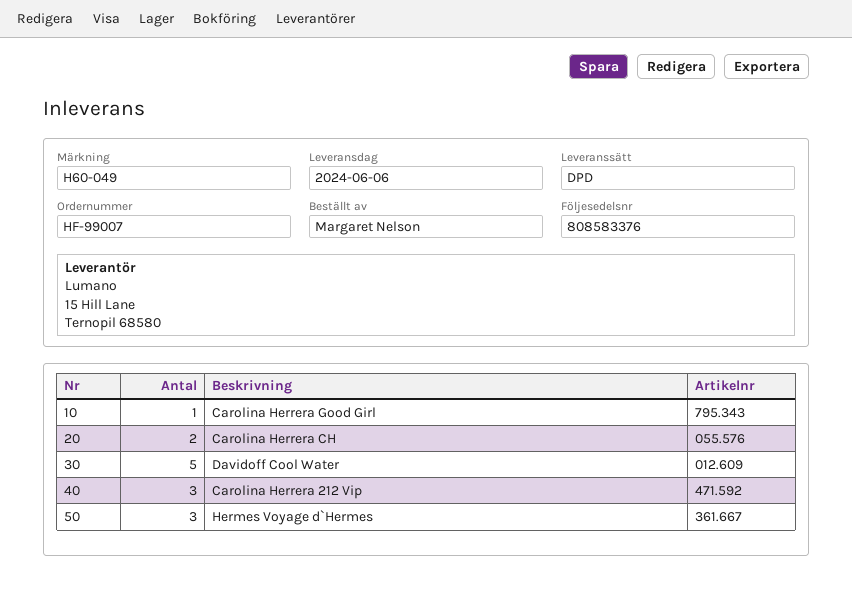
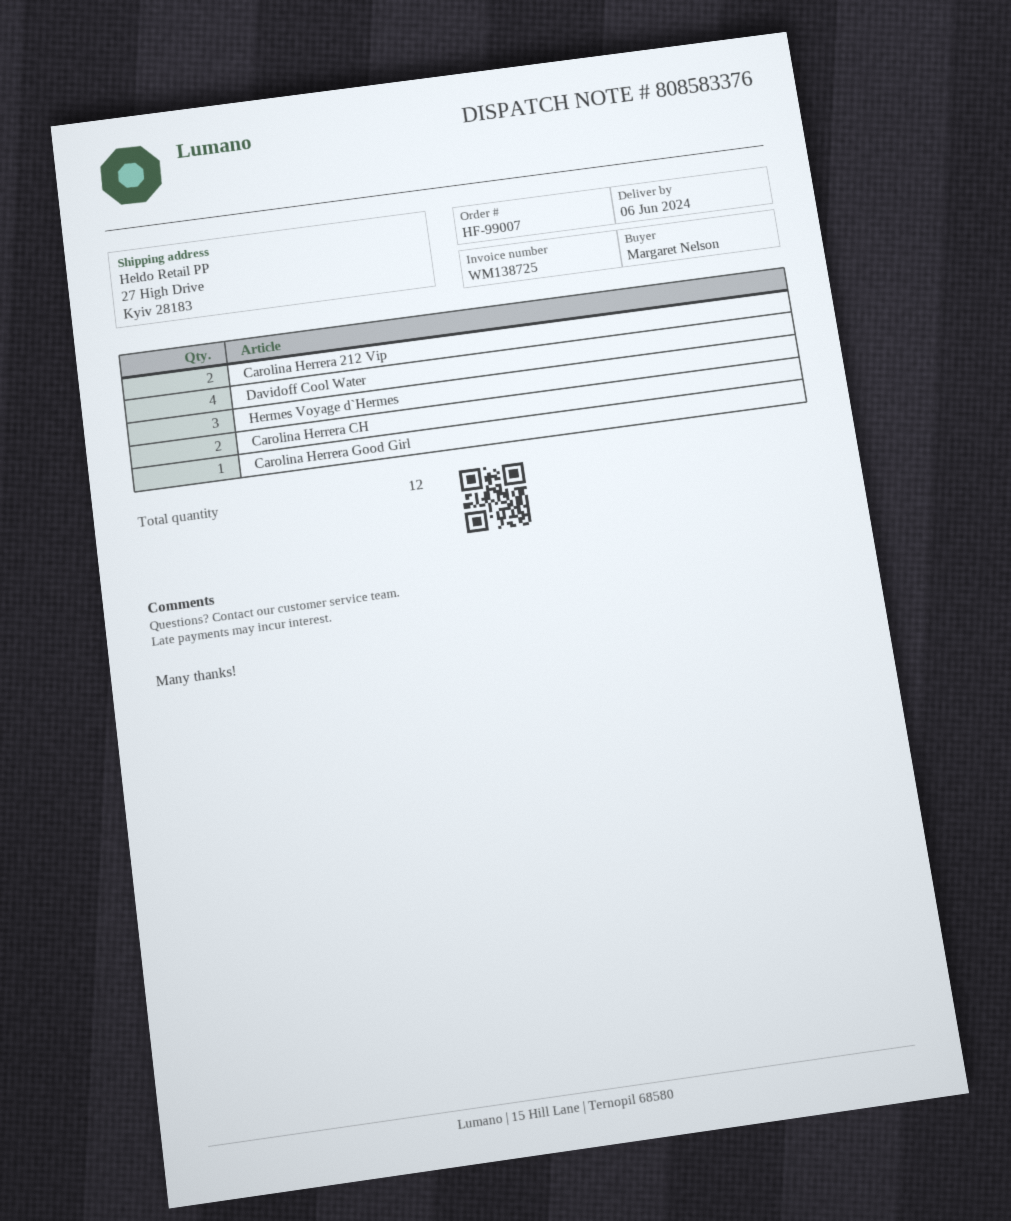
Davidoff Cool Water: 5 -> 4
Carolina Herrera 212 Vip: 3 -> 2

